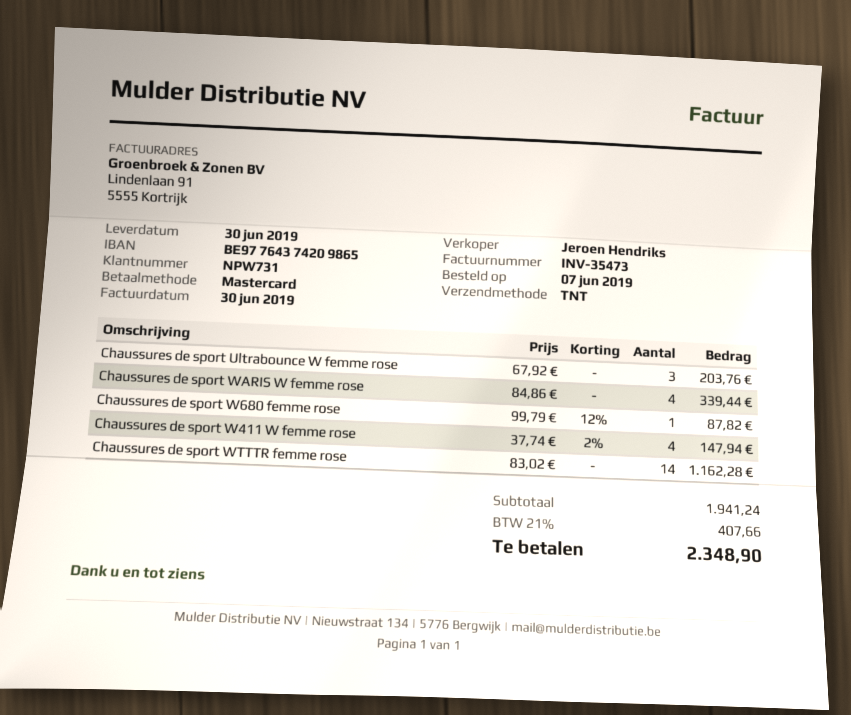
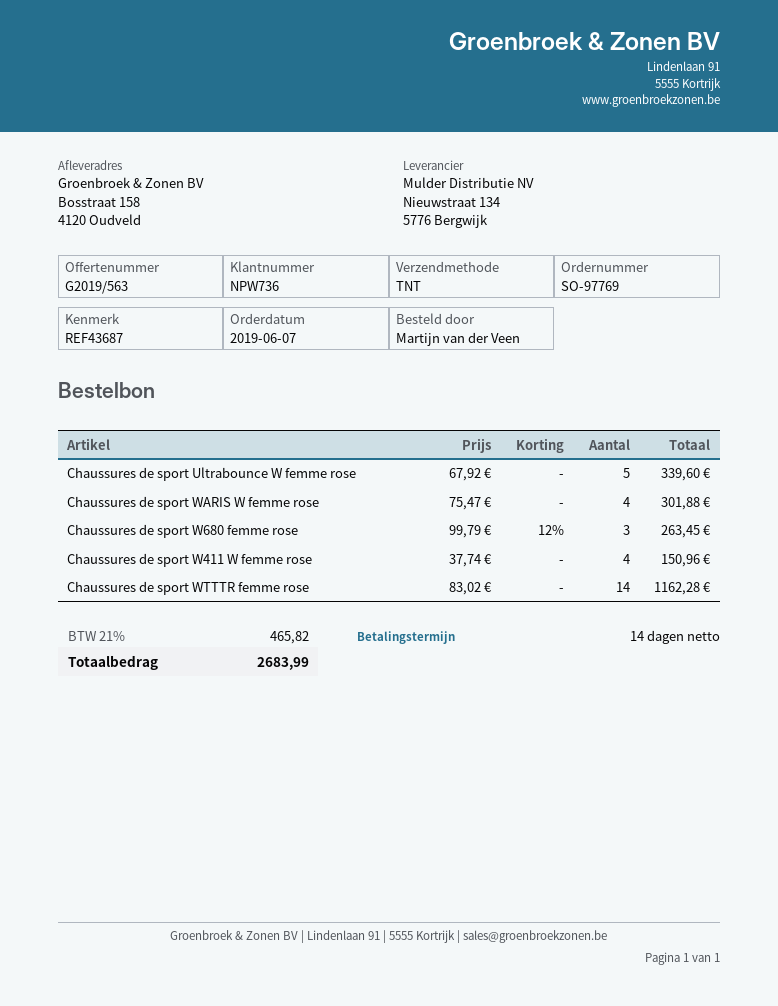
customer number: NPW731 -> NPW736
Chaussures de sport Ultrabounce W femme rose: 3 x 67.92 = 203.76 -> 5 x 67.92 = 339.60
Chaussures de sport WARIS W femme rose: 4 x 84.86 = 339.44 -> 4 x 75.47 = 301.88
Chaussures de sport W680 femme rose: 1 x 99.79 - 12% = 87.82 -> 3 x 99.79 - 12% = 263.45
Chaussures de sport W411 W femme rose: 4 x 37.74 - 2% = 147.94 -> 4 x 37.74 = 150.96
tax: 21% = 407.66 -> 21% = 465.82
total: 2348.90 -> 2683.99

